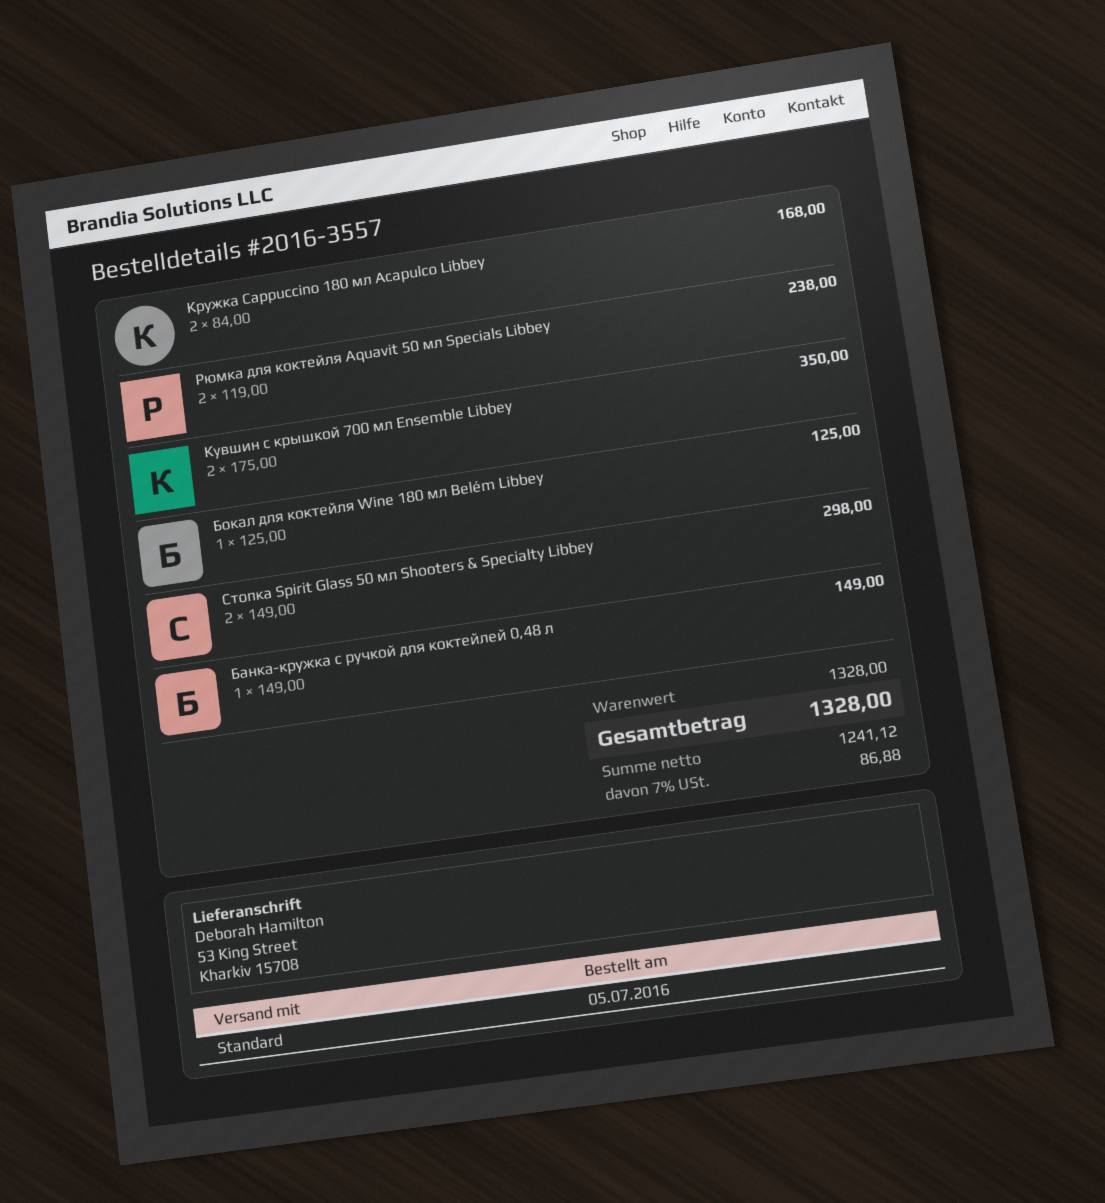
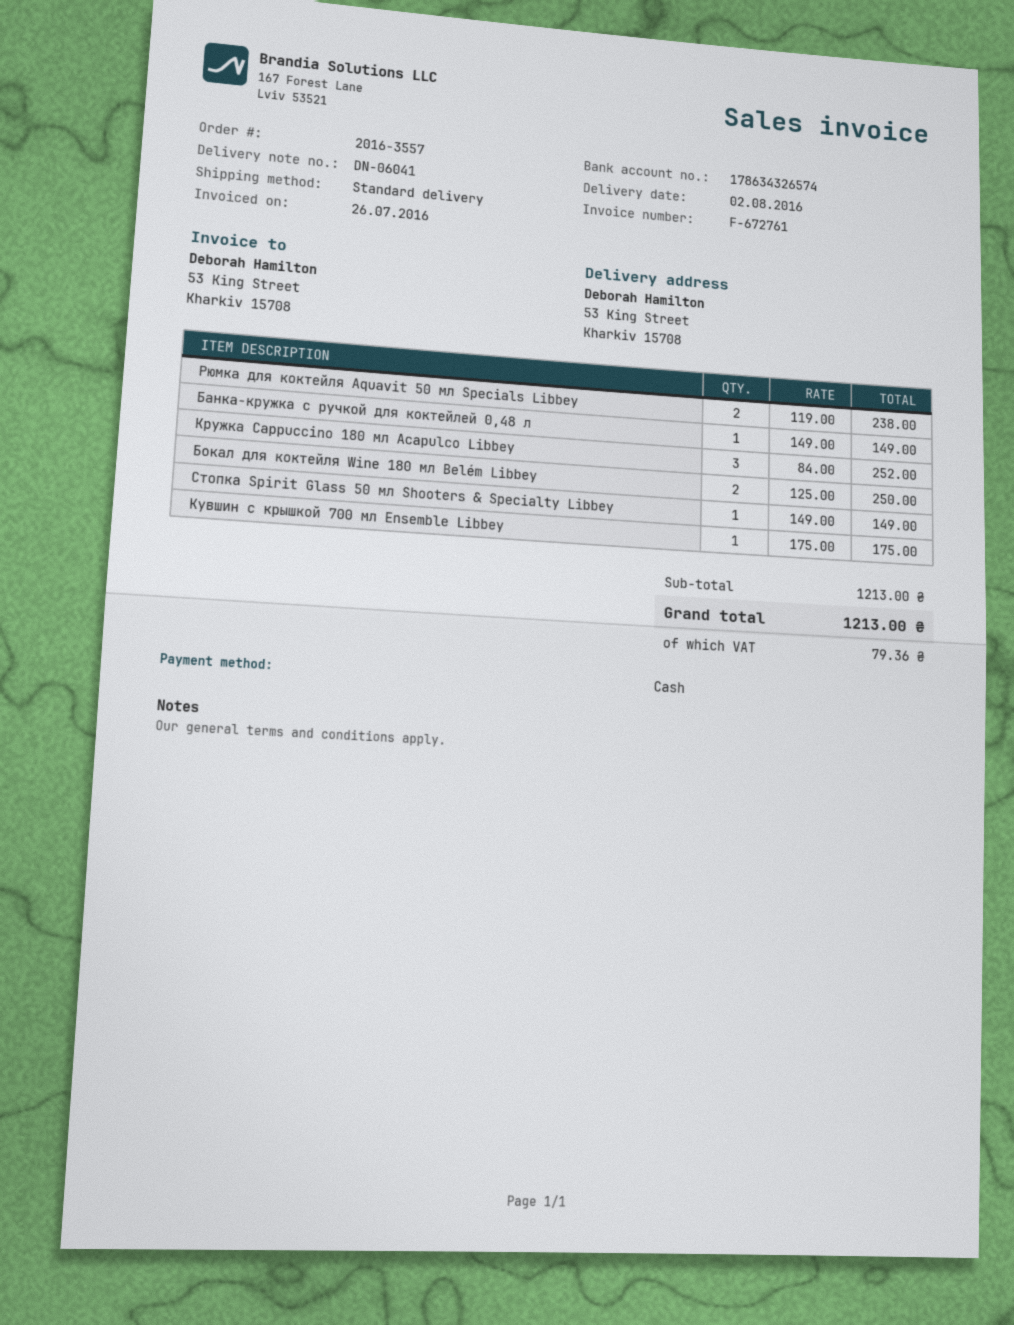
Кружка Cappuccino 180 мл Acapulco Libbey: 2 x 84.00 = 168.00 -> 3 x 84.00 = 252.00
Кувшин с крышкой 700 мл Ensemble Libbey: 2 x 175.00 = 350.00 -> 1 x 175.00 = 175.00
Бокал для коктейля Wine 180 мл Belém Libbey: 1 x 125.00 = 125.00 -> 2 x 125.00 = 250.00
Стопка Spirit Glass 50 мл Shooters & Specialty Libbey: 2 x 149.00 = 298.00 -> 1 x 149.00 = 149.00
subtotal: 1328.00 -> 1213.00
tax: 86.88 -> 79.36
total: 1328.00 -> 1213.00

